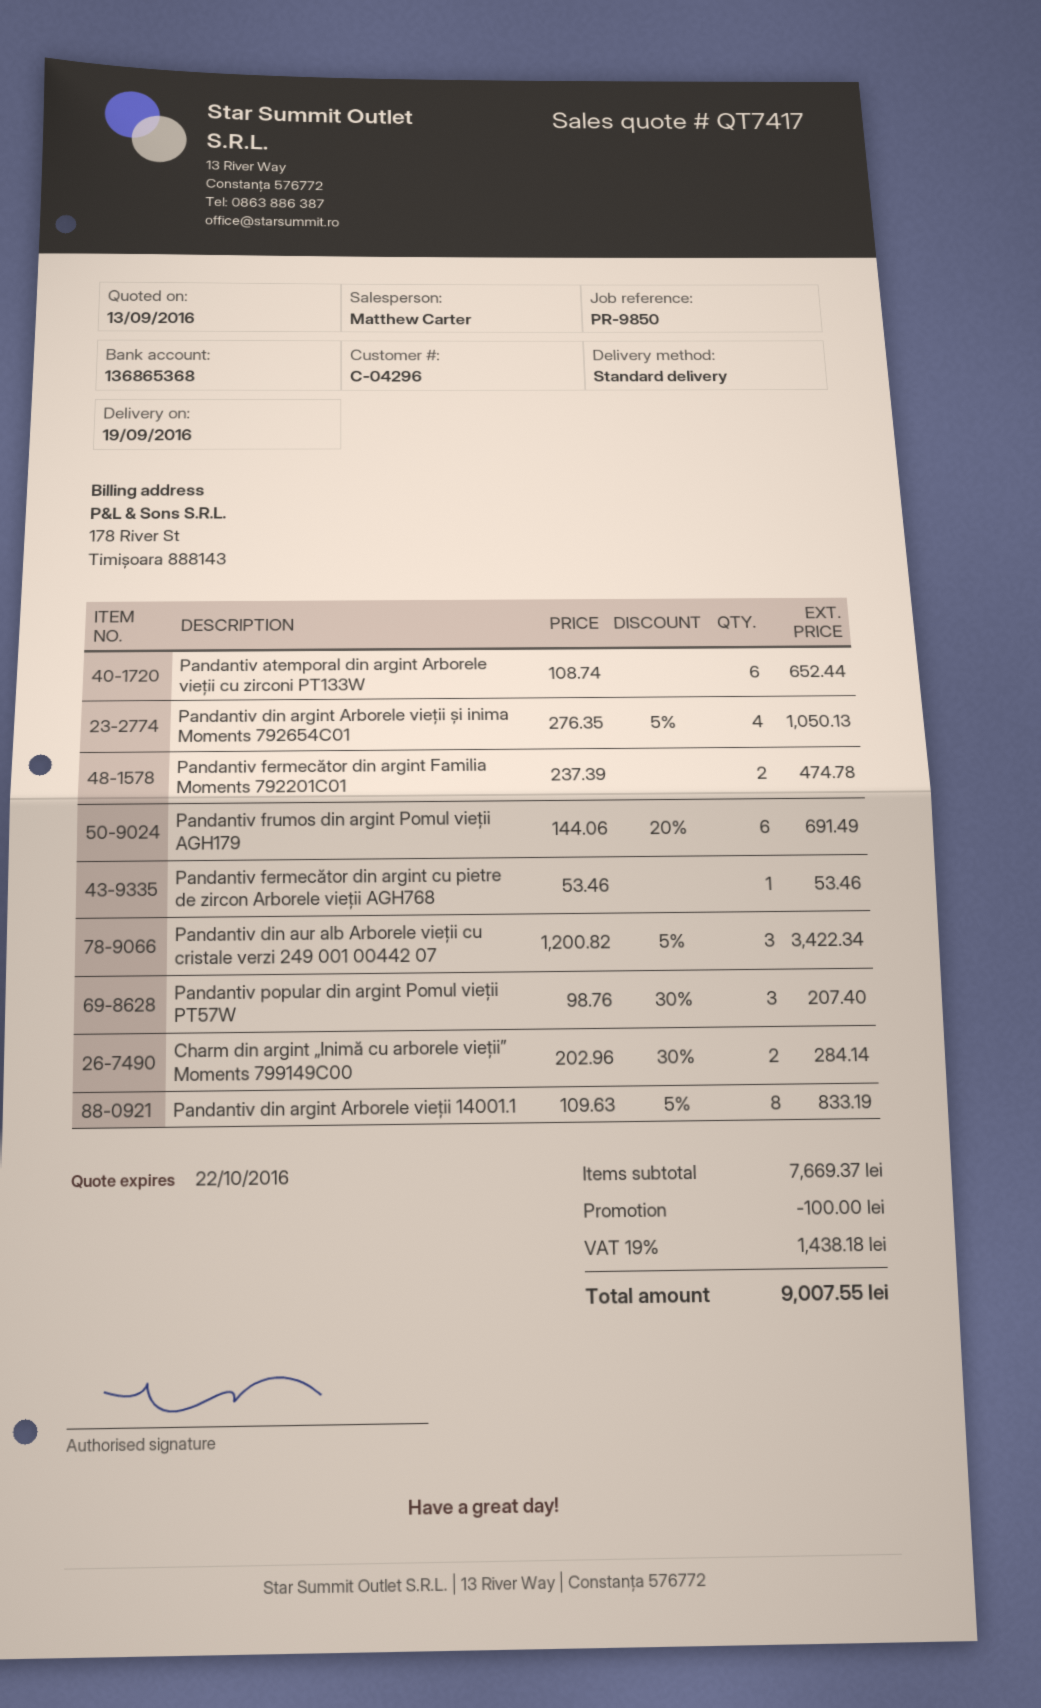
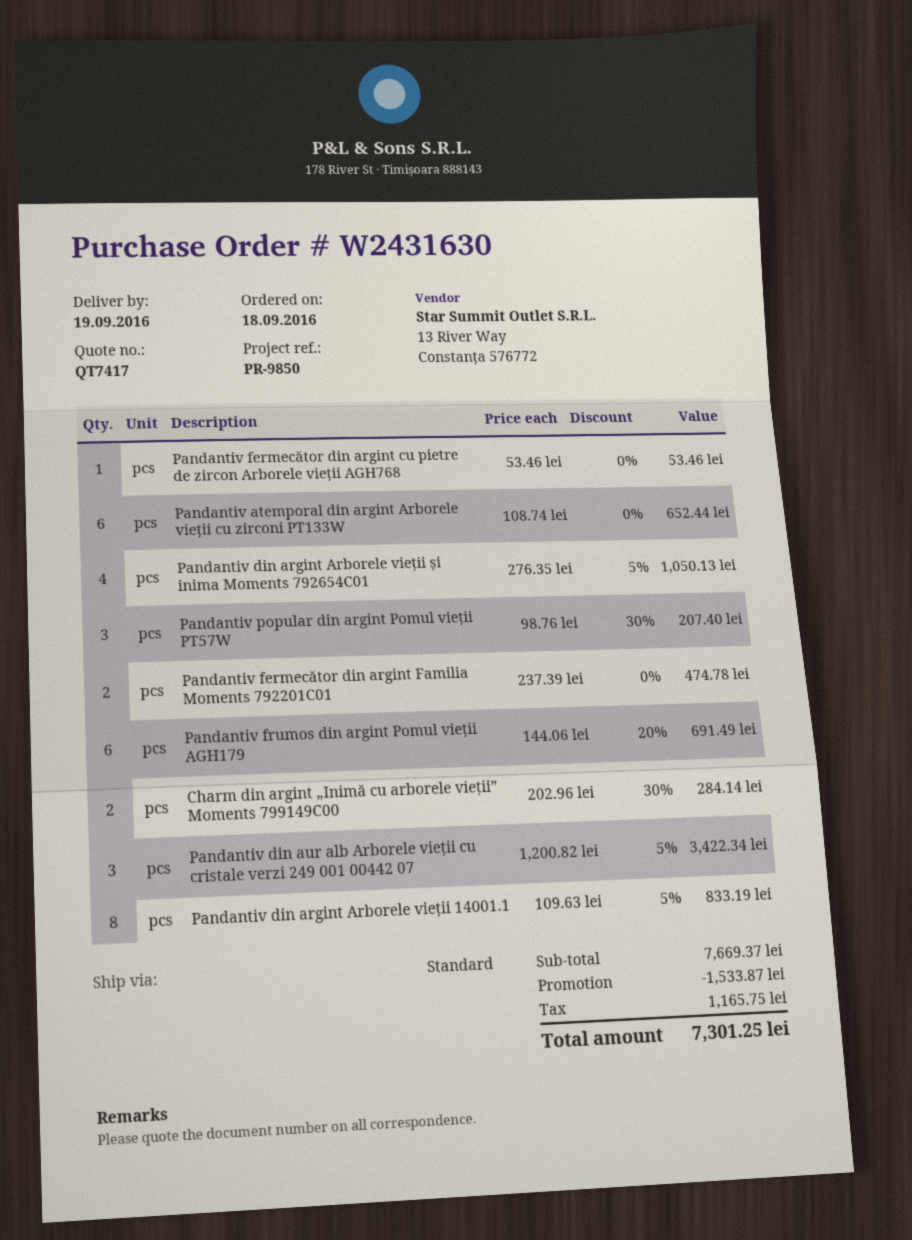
discount: 100.00 -> 1533.87
tax: 1438.18 -> 1165.75
total: 9007.55 -> 7301.25

